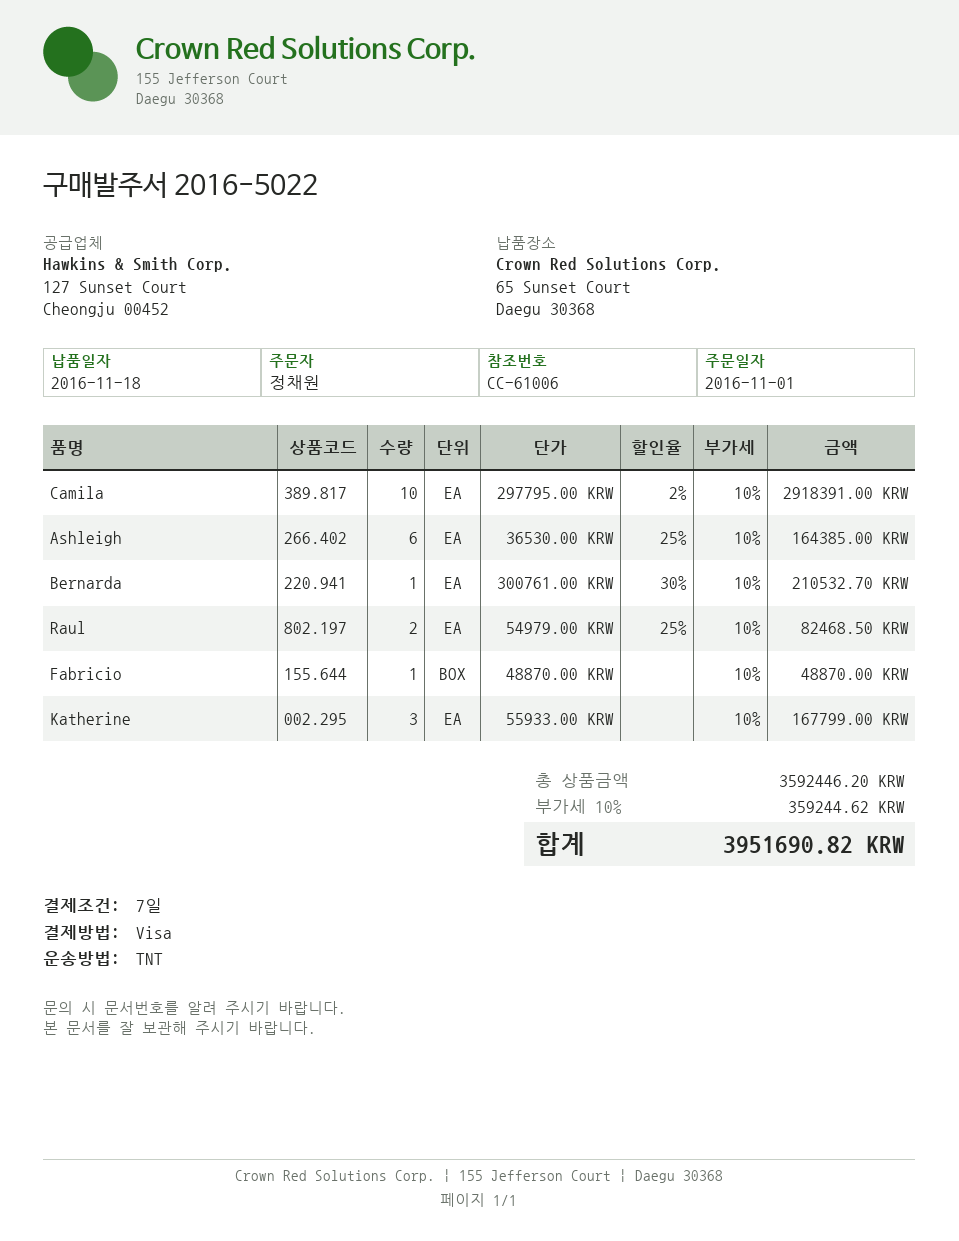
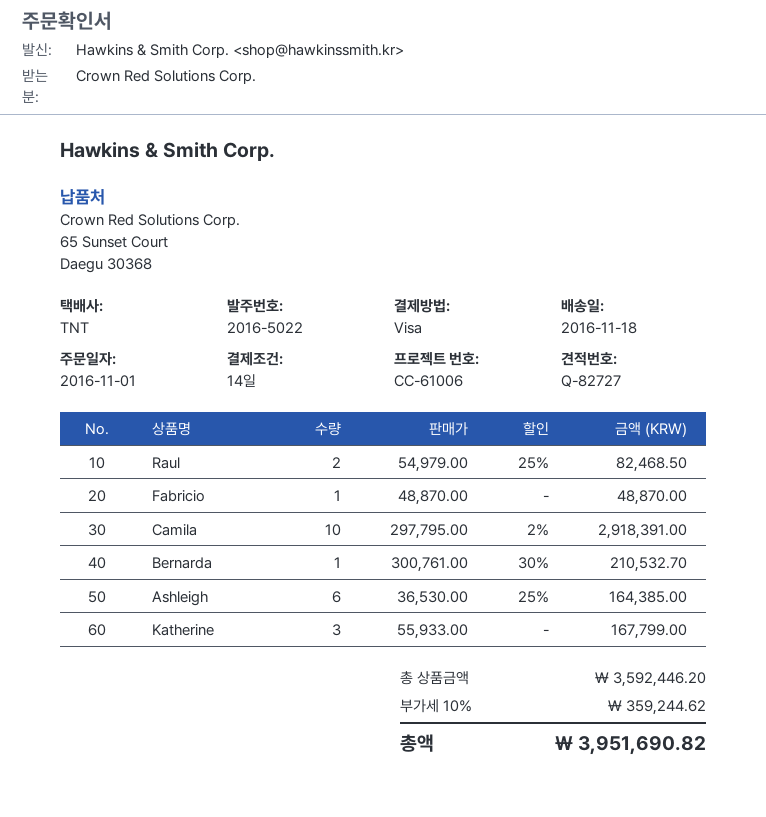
payment terms: 7 days -> 14 days

